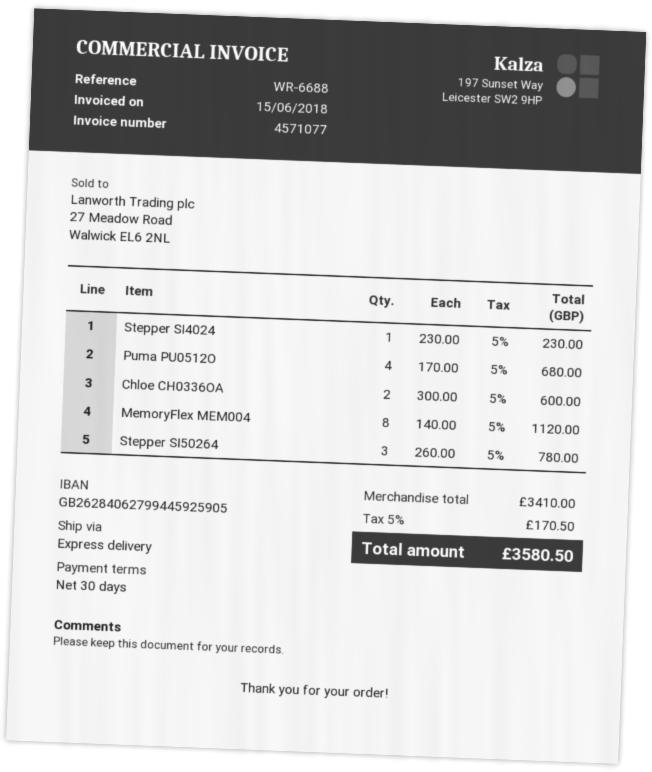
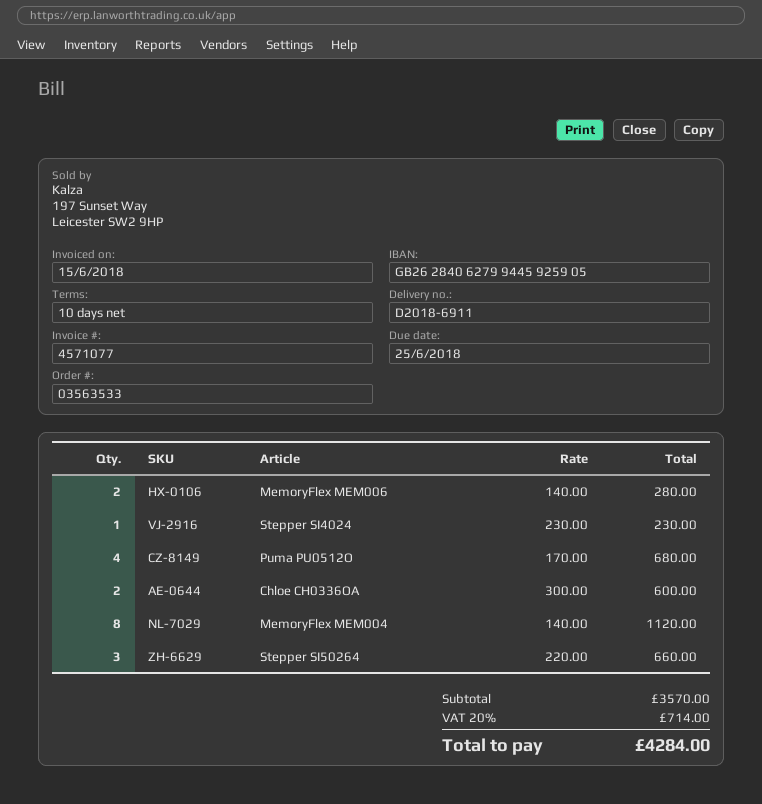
payment terms: 30 days -> 10 days
Stepper SI50264: 3 x 260.00 = 780.00 -> 3 x 220.00 = 660.00
MemoryFlex MEM006: none -> 2 x 140.00 = 280.00
subtotal: 3410.00 -> 3570.00
tax: 5% = 170.50 -> 20% = 714.00
total: 3580.50 -> 4284.00

